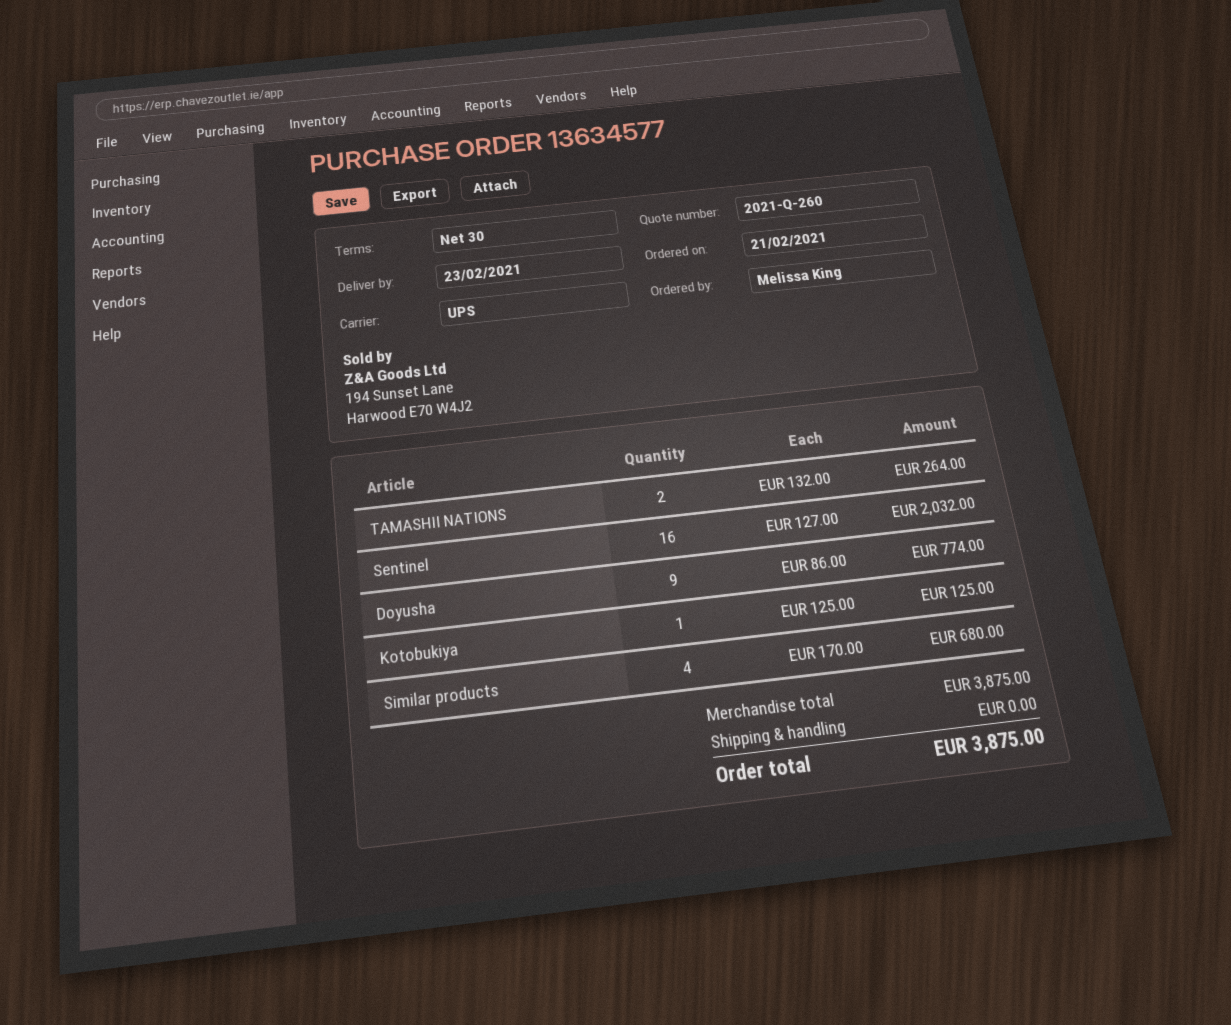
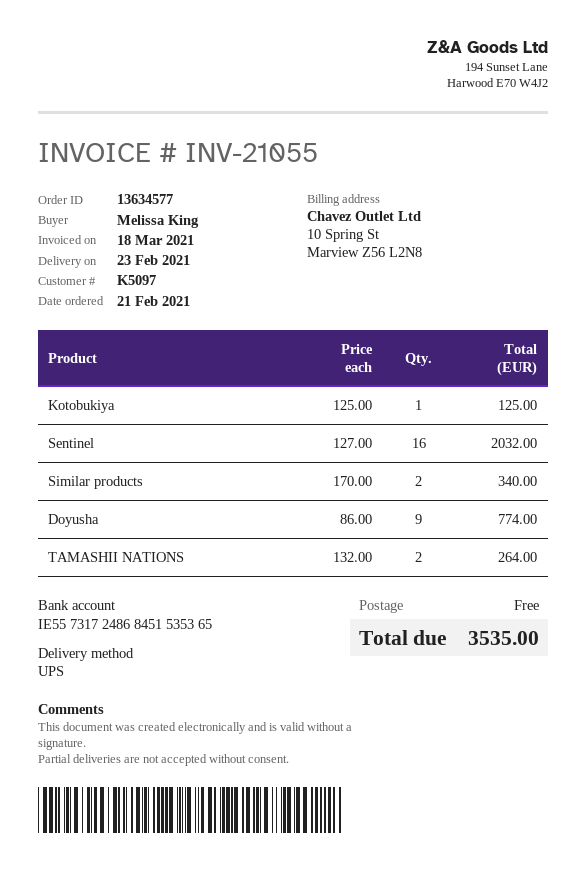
Similar products: 4 x 170.00 = 680.00 -> 2 x 170.00 = 340.00
total: 3875.00 -> 3535.00

